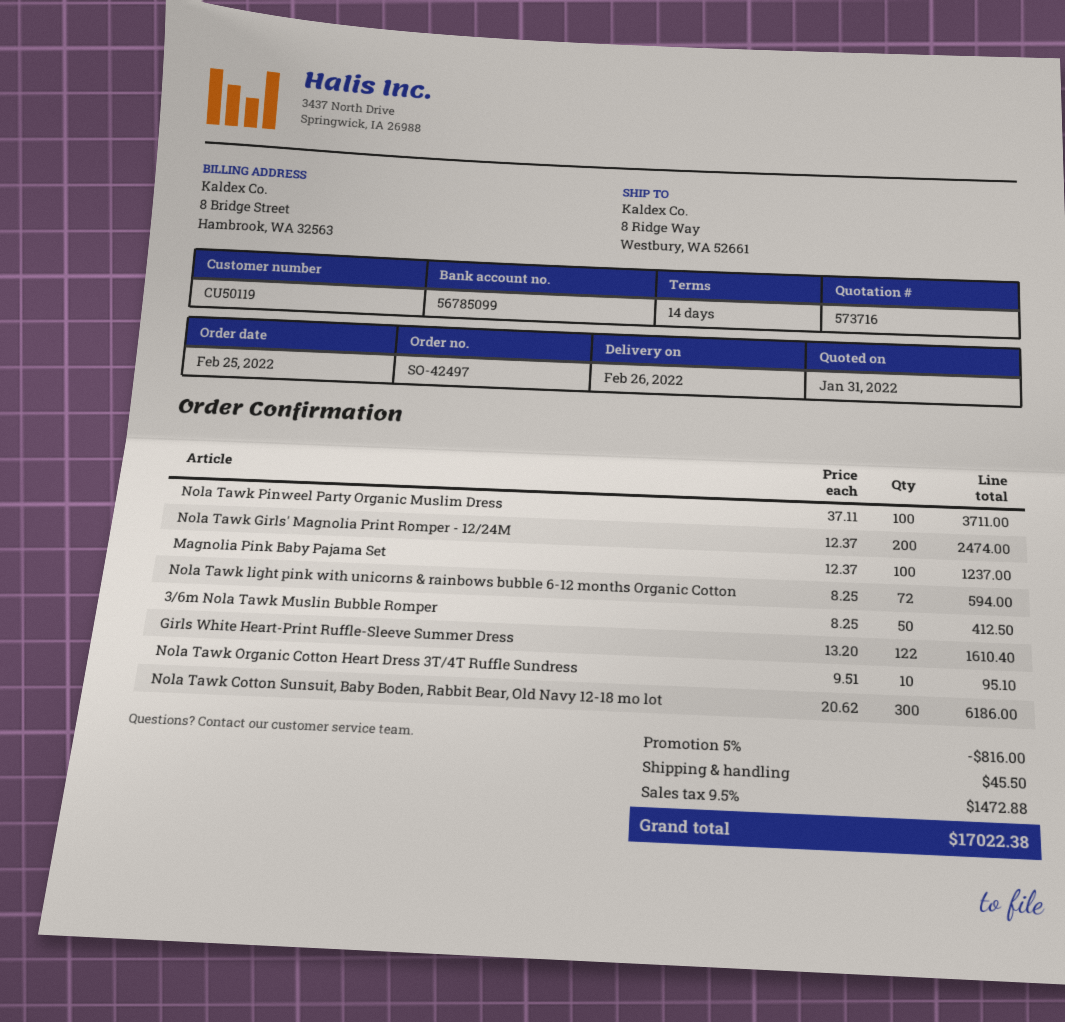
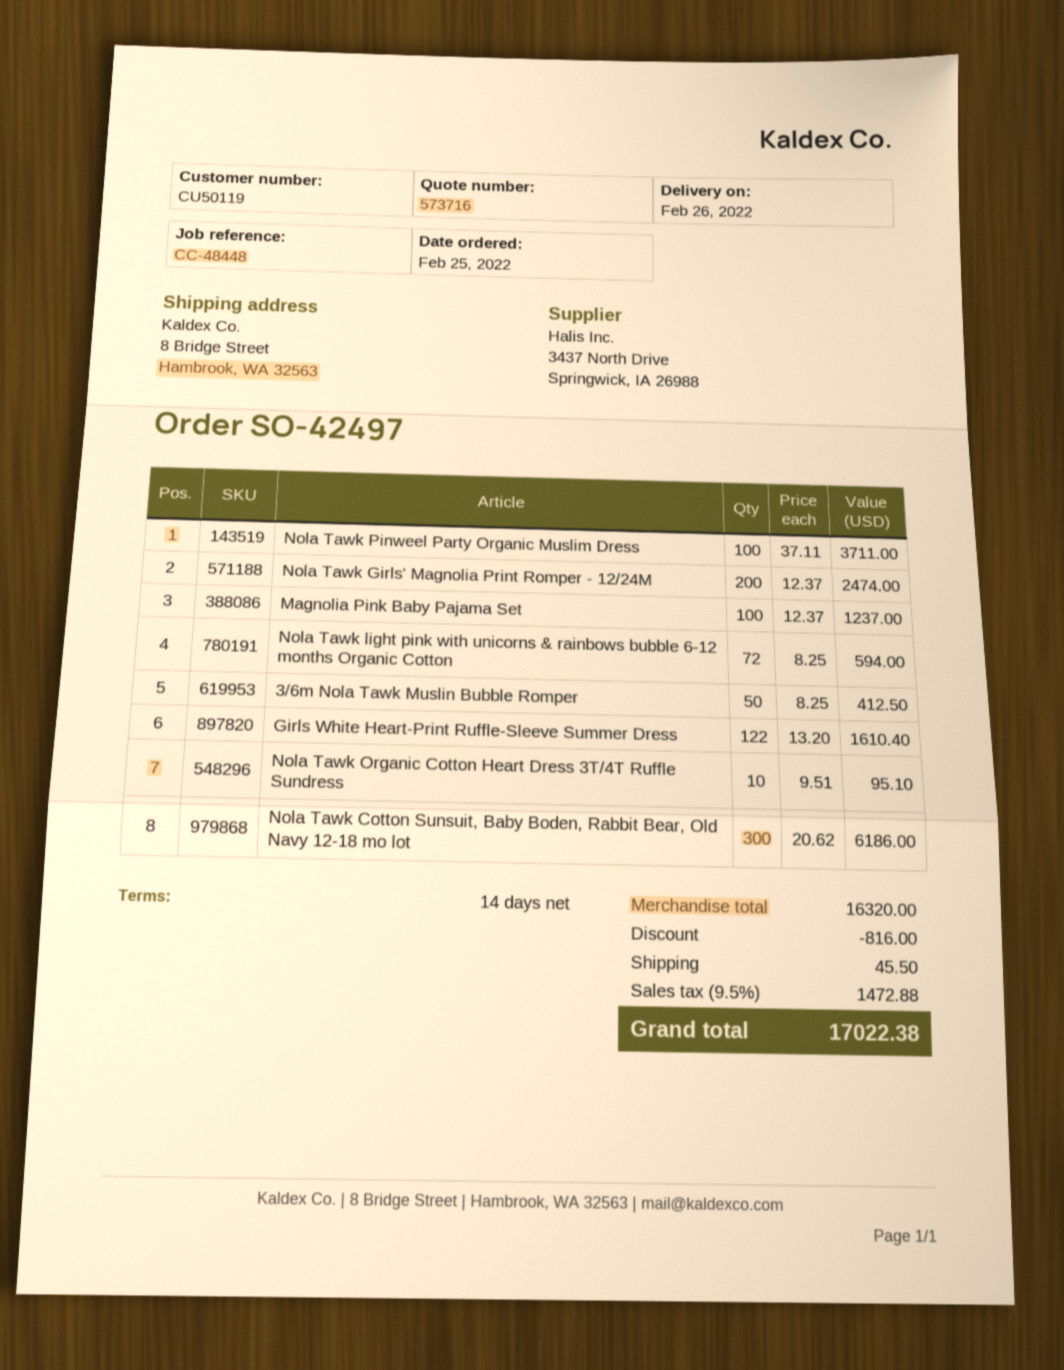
ship to: 8 Ridge Way, Westbury, WA 52661 -> 8 Bridge Street, Hambrook, WA 32563

